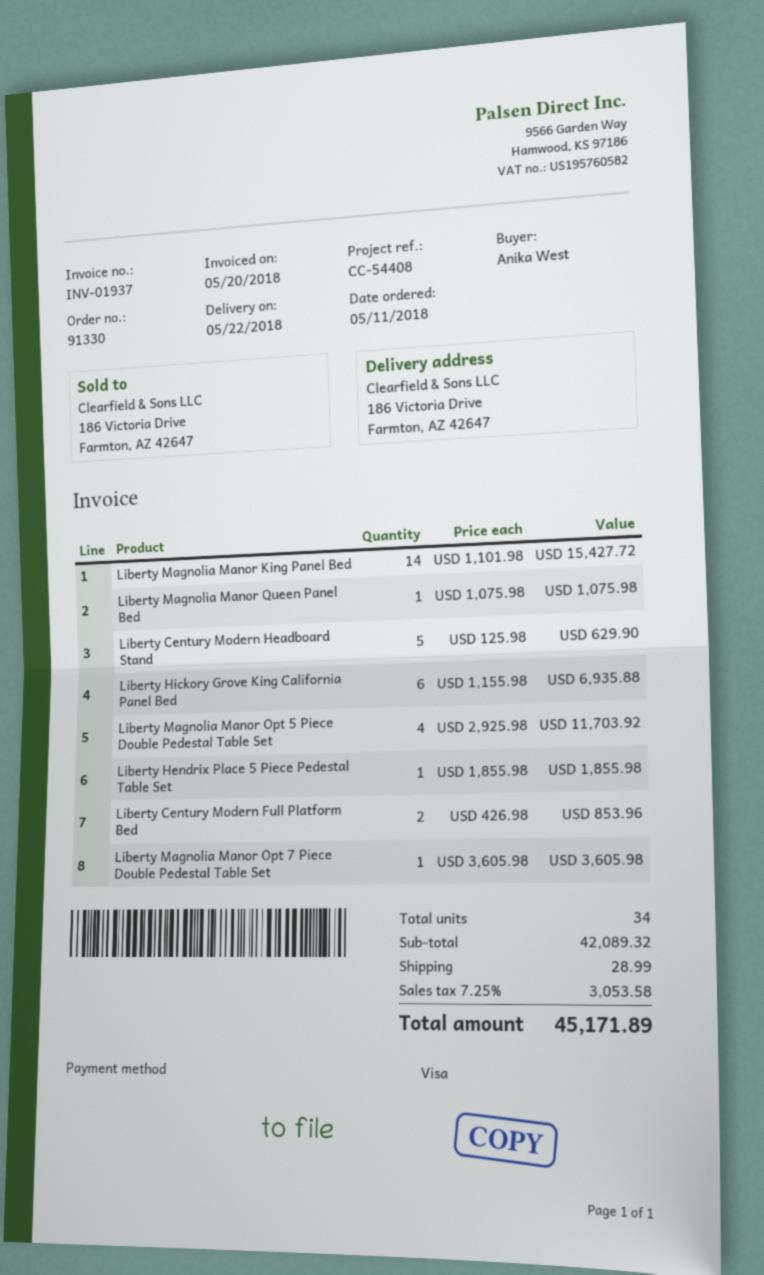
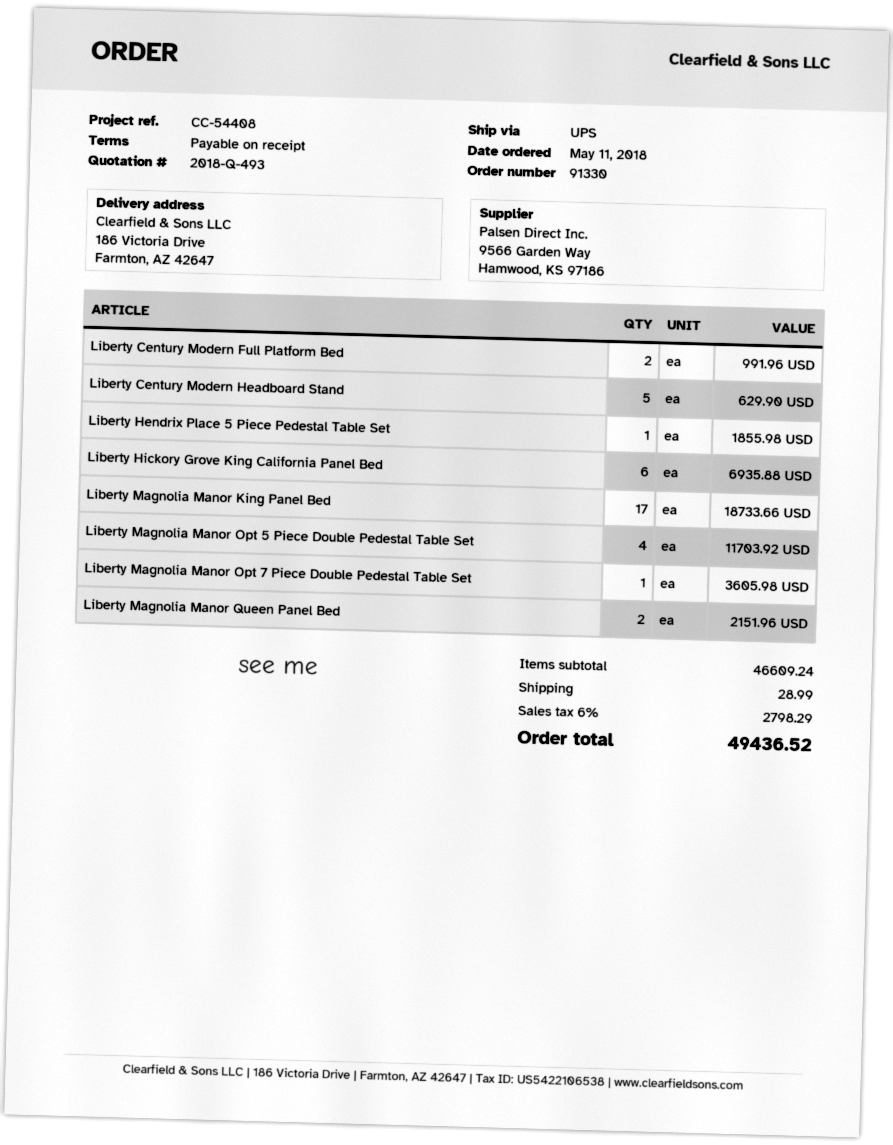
Liberty Magnolia Manor King Panel Bed: 14 for 15427.72 -> 17 for 18733.66
Liberty Magnolia Manor Queen Panel Bed: 1 for 1075.98 -> 2 for 2151.96
Liberty Century Modern Full Platform Bed: 2 for 853.96 -> 2 for 991.96
subtotal: 42089.32 -> 46609.24
tax: 7.25% = 3053.58 -> 6% = 2798.29
total: 45171.89 -> 49436.52

